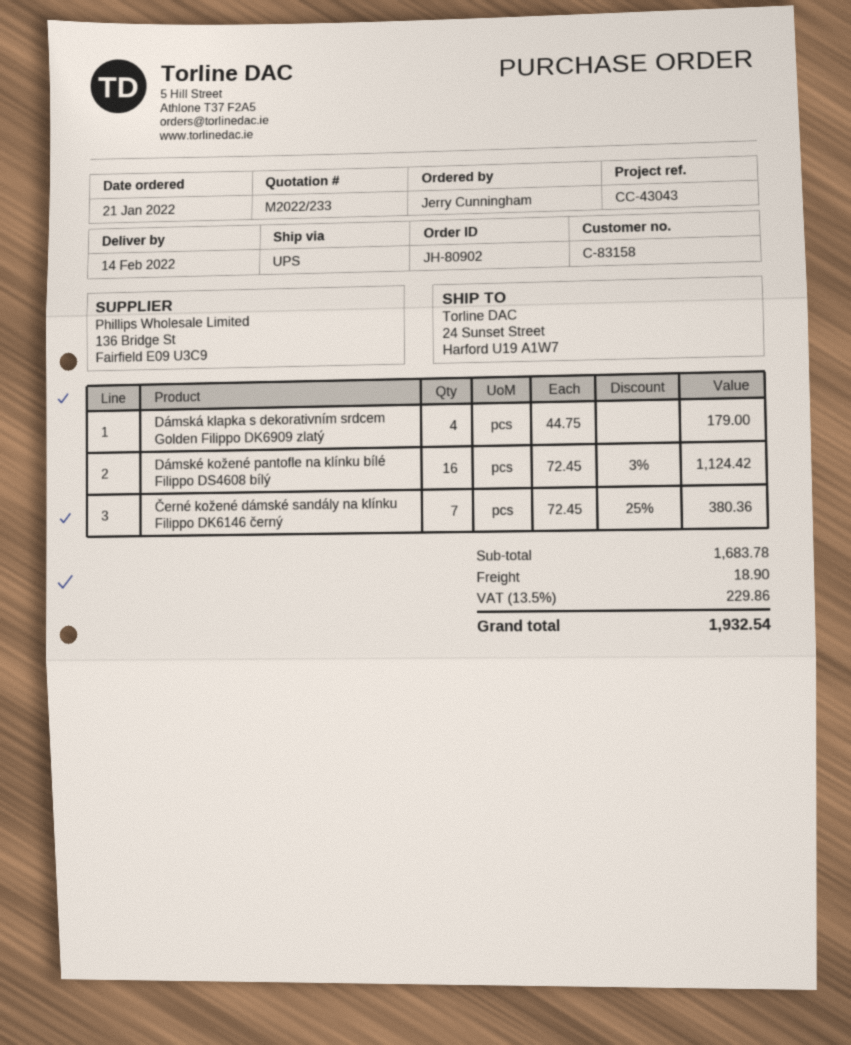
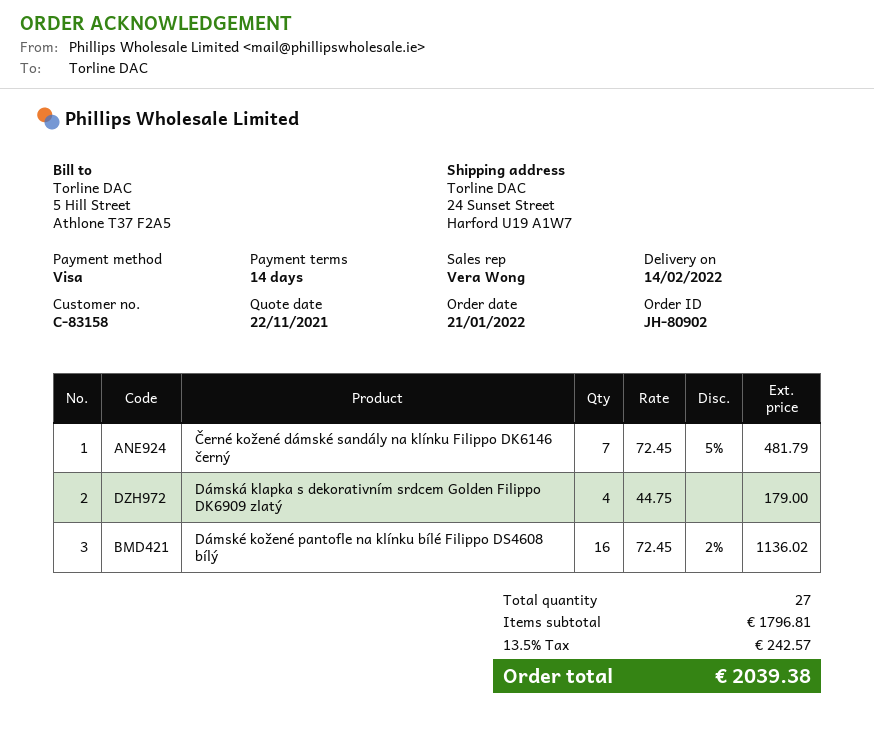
Dámské kožené pantofle na klínku bílé Filippo DS4608 bílý: 16 x 72.45 - 3% = 1124.42 -> 16 x 72.45 - 2% = 1136.02
Černé kožené dámské sandály na klínku Filippo DK6146 černý: 7 x 72.45 - 25% = 380.36 -> 7 x 72.45 - 5% = 481.79
subtotal: 1683.78 -> 1796.81
shipping: 18.90 -> none
tax: 13.5% = 229.86 -> 13.5% = 242.57
total: 1932.54 -> 2039.38

